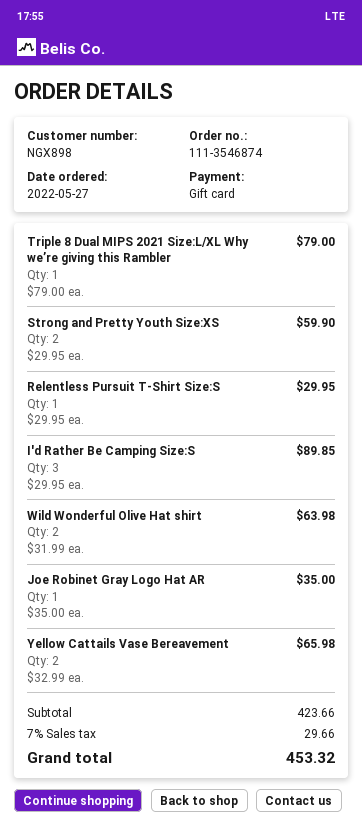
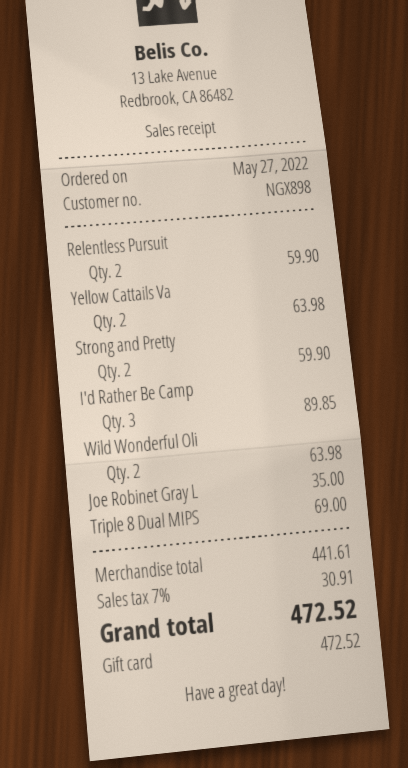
Triple 8 Dual MIPS 2021 Size:L/XL Why we’re giving this Rambler: 1 for 79.00 -> 1 for 69.00
Relentless Pursuit T-Shirt Size:S: 1 for 29.95 -> 2 for 59.90
Yellow Cattails Vase Bereavement: 2 for 65.98 -> 2 for 63.98
subtotal: 423.66 -> 441.61
tax: 7% = 29.66 -> 7% = 30.91
total: 453.32 -> 472.52

